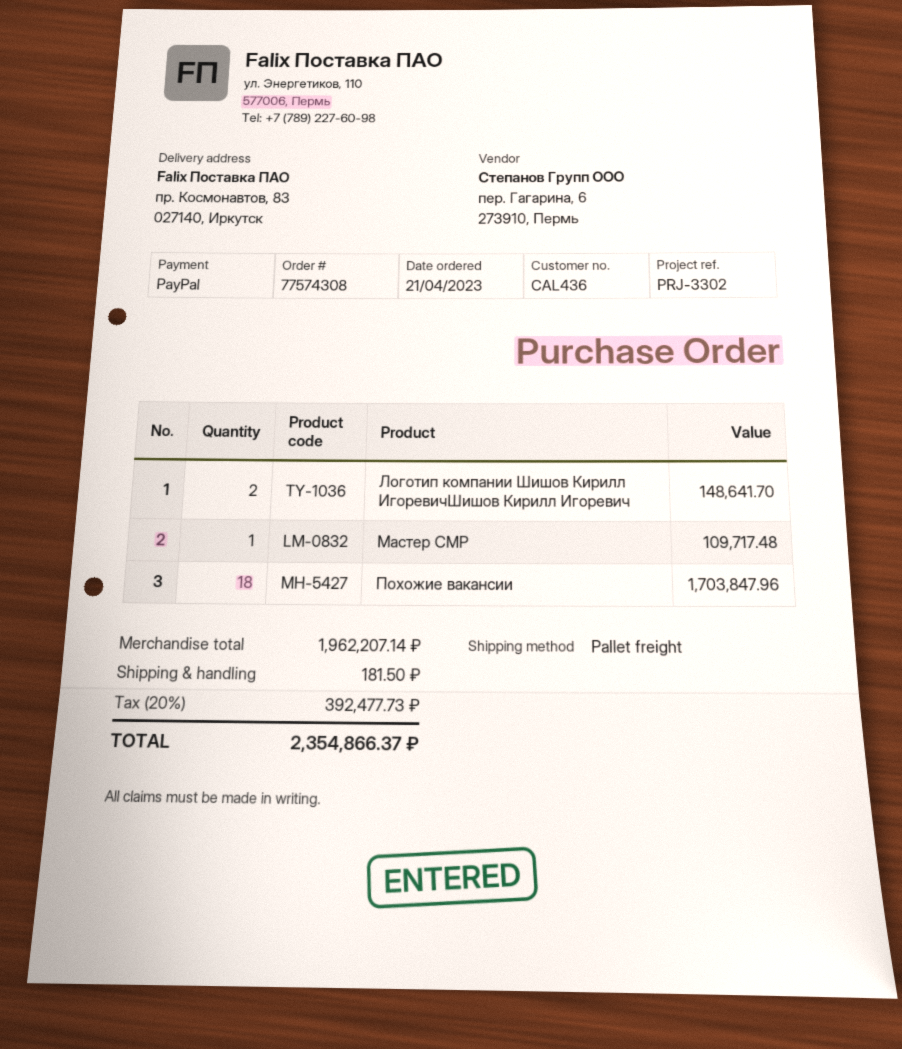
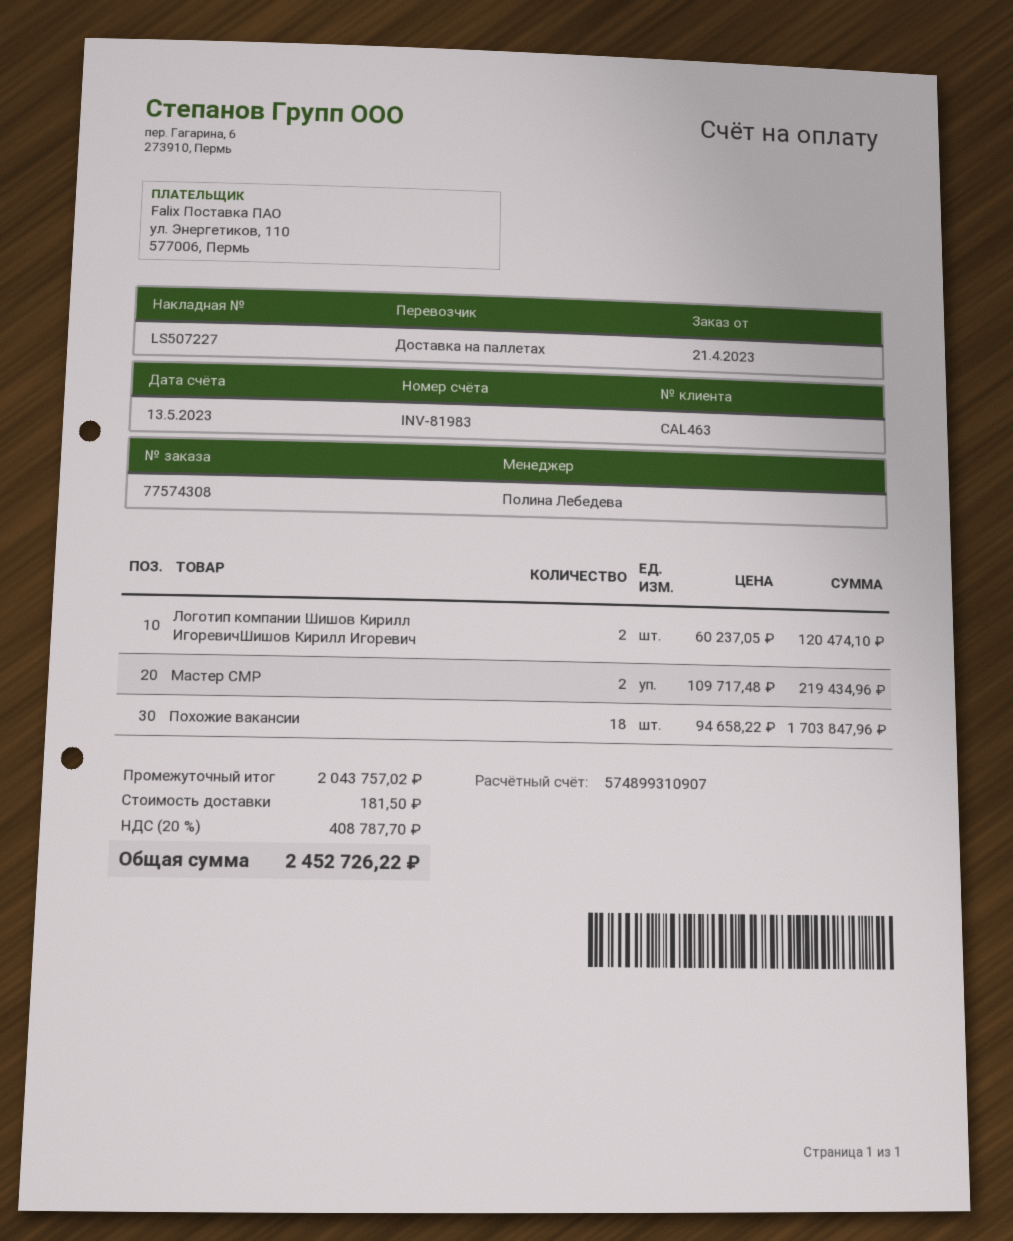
customer number: CAL436 -> CAL463
Логотип компании Шишов Кирилл ИгоревичШишов Кирилл Игоревич: 2 for 148641.70 -> 2 for 120474.10
Мастер СМР: 1 for 109717.48 -> 2 for 219434.96
subtotal: 1962207.14 -> 2043757.02
tax: 20% = 392477.73 -> 20% = 408787.70
total: 2354866.37 -> 2452726.22

